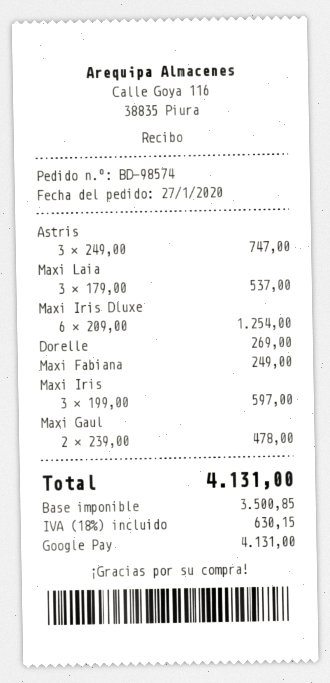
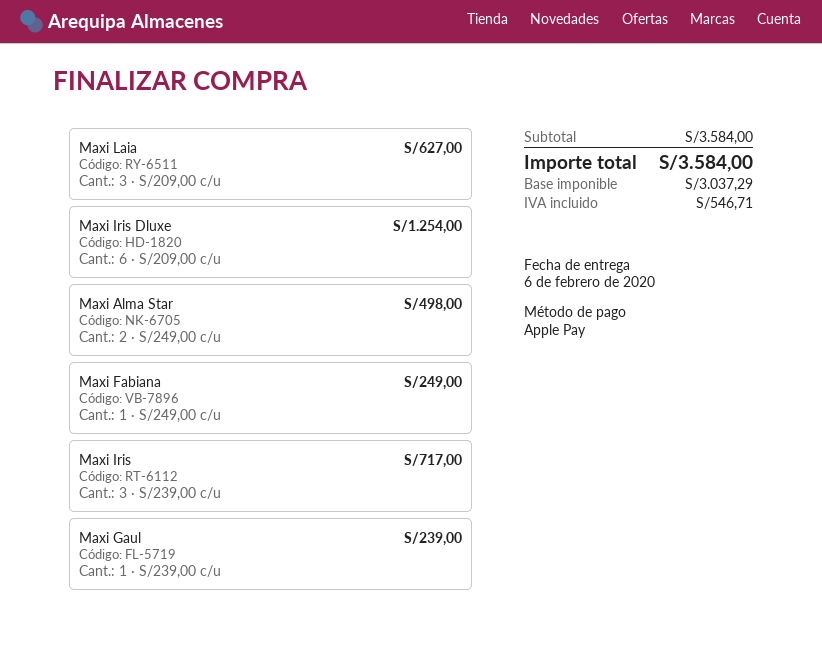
payment method: Google Pay -> Apple Pay
Astris: 3 x 249.00 = 747.00 -> none
Maxi Laia: 3 x 179.00 = 537.00 -> 3 x 209.00 = 627.00
Dorelle: 1 x 269.00 = 269.00 -> none
Maxi Iris: 3 x 199.00 = 597.00 -> 3 x 239.00 = 717.00
Maxi Gaul: 2 x 239.00 = 478.00 -> 1 x 239.00 = 239.00
Maxi Alma Star: none -> 2 x 249.00 = 498.00
net: 3500.85 -> 3037.29
tax: 630.15 -> 546.71
total: 4131.00 -> 3584.00

